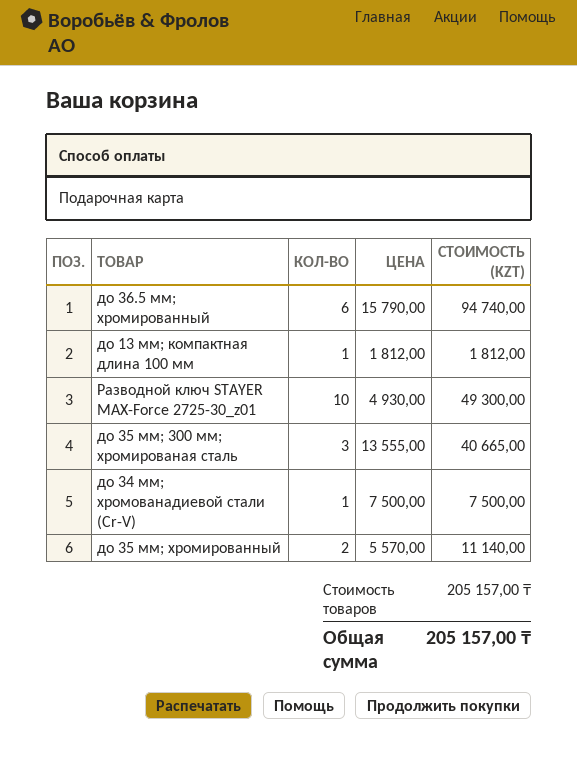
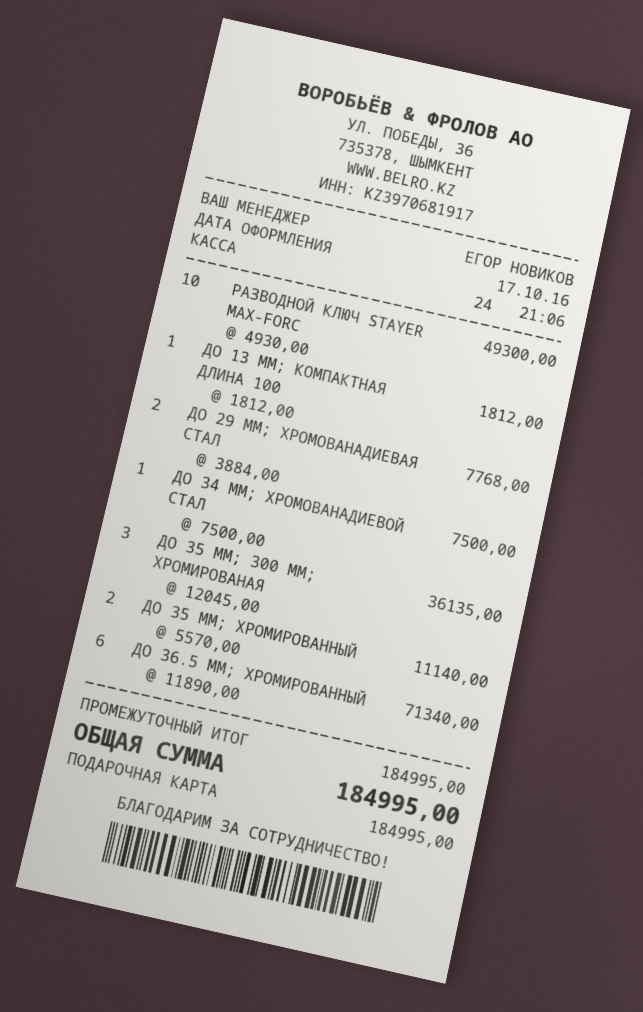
до 36.5 мм; хромированный: 6 x 15790.00 = 94740.00 -> 6 x 11890.00 = 71340.00
до 35 мм; 300 мм; хромированая сталь: 3 x 13555.00 = 40665.00 -> 3 x 12045.00 = 36135.00
ДО 29 ММ; ХРОМОВАНАДИЕВАЯ СТАЛ: none -> 2 x 3884.00 = 7768.00
subtotal: 205157.00 -> 184995.00
total: 205157.00 -> 184995.00

